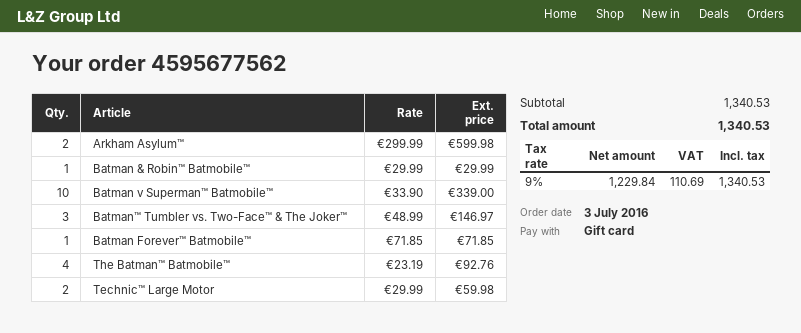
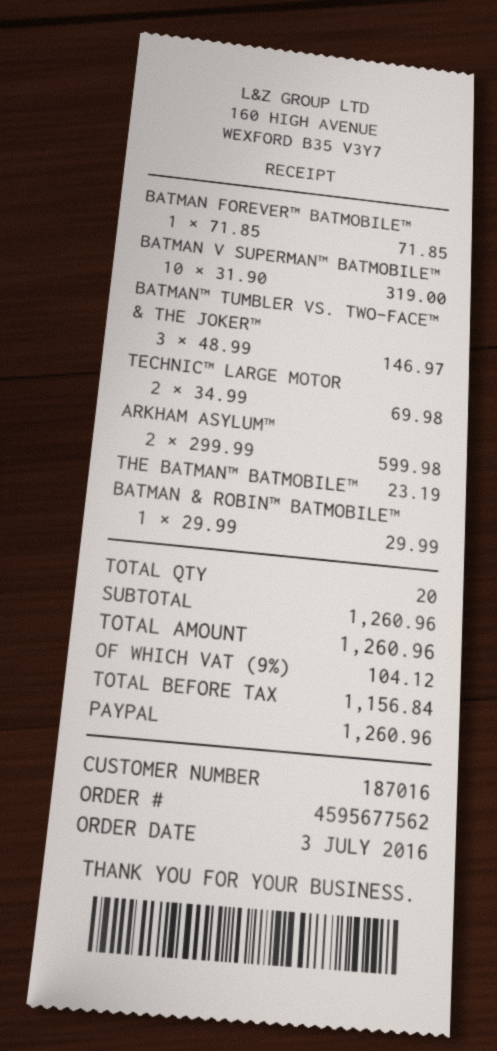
payment method: gift card -> PayPal
Batman v Superman™ Batmobile™: 10 x 33.90 = 339.00 -> 10 x 31.90 = 319.00
The Batman™ Batmobile™: 4 x 23.19 = 92.76 -> 1 x 23.19 = 23.19
Technic™ Large Motor: 2 x 29.99 = 59.98 -> 2 x 34.99 = 69.98
subtotal: 1340.53 -> 1260.96
net: 1229.84 -> 1156.84
tax: 9% = 110.69 -> 9% = 104.12
total: 1340.53 -> 1260.96

